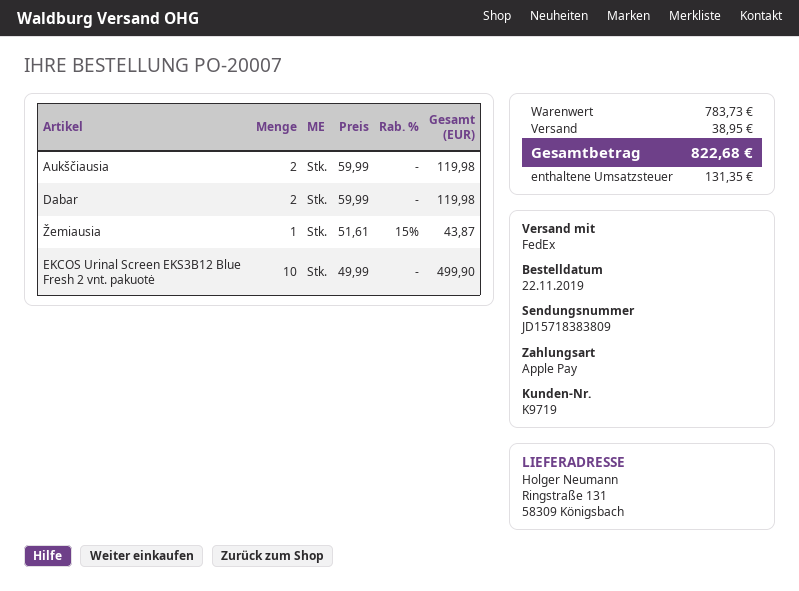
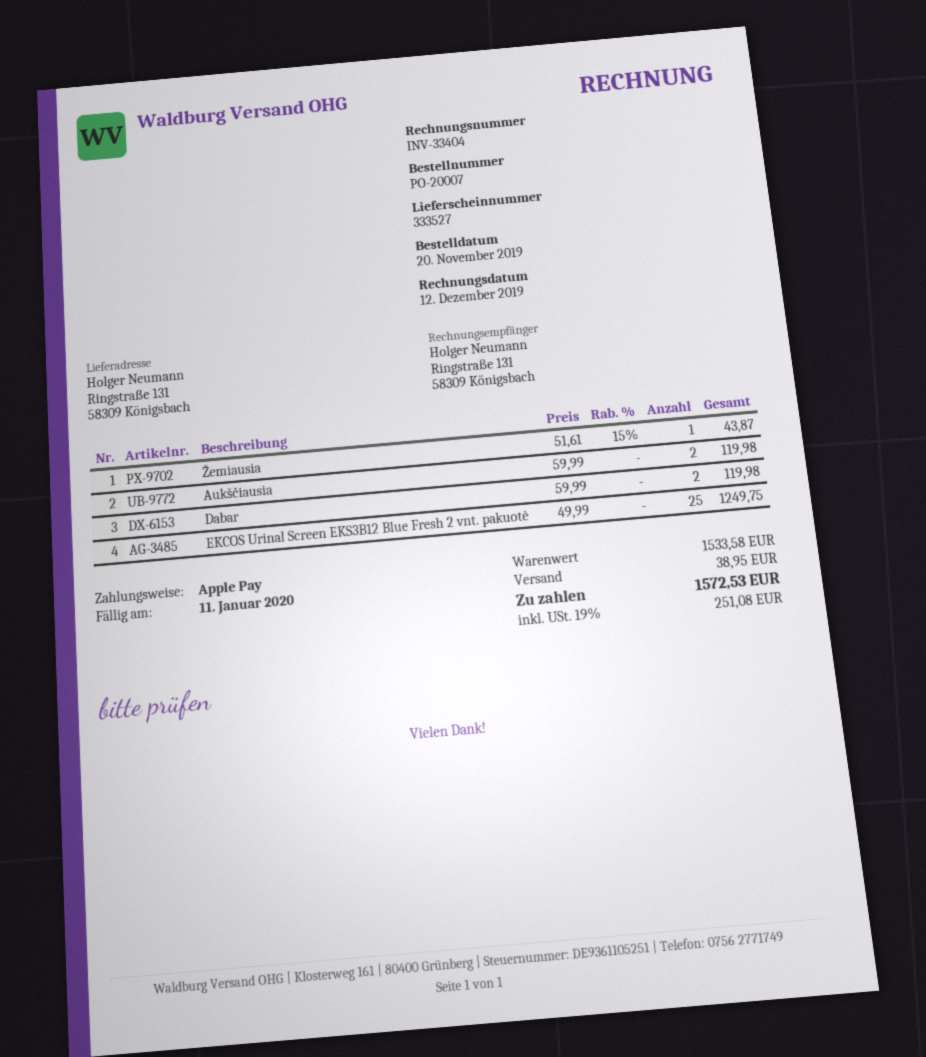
order date: 2019-11-22 -> 2019-11-20
EKCOS Urinal Screen EKS3B12 Blue Fresh 2 vnt. pakuotė: 10 x 49.99 = 499.90 -> 25 x 49.99 = 1249.75
subtotal: 783.73 -> 1533.58
tax: 131.35 -> 251.08
total: 822.68 -> 1572.53

